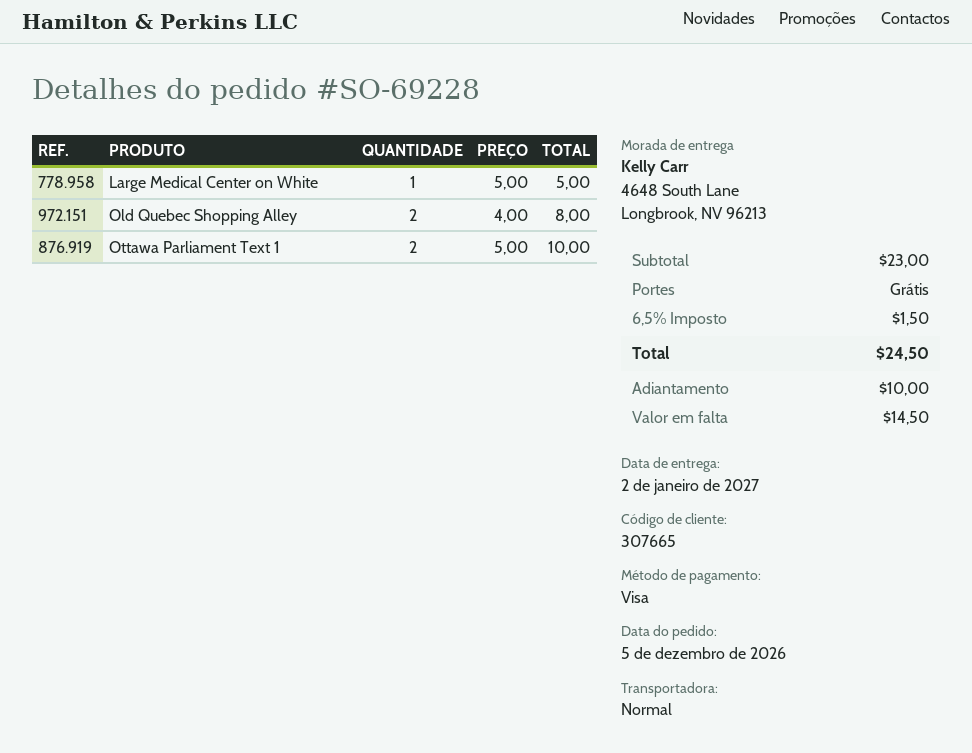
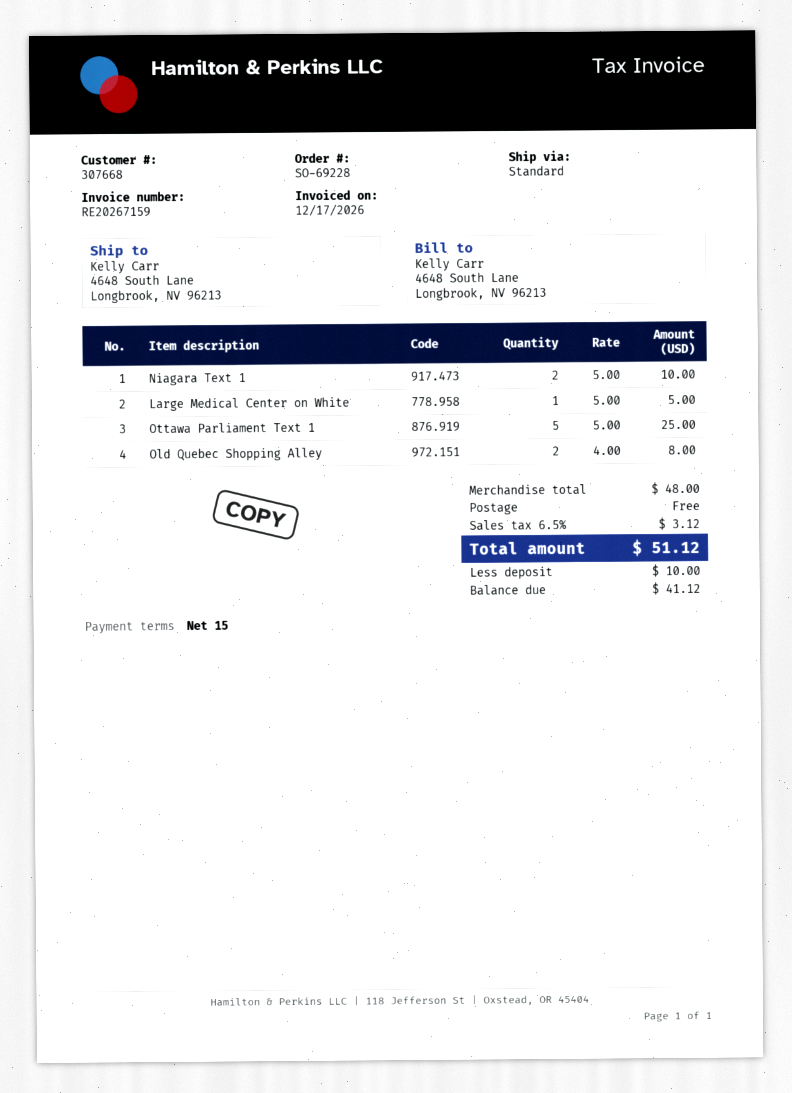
customer number: 307665 -> 307668
Ottawa Parliament Text 1: 2 x 5.00 = 10.00 -> 5 x 5.00 = 25.00
Niagara Text 1: none -> 2 x 5.00 = 10.00
subtotal: 23.00 -> 48.00
tax: 6.5% = 1.50 -> 6.5% = 3.12
total: 24.50 -> 51.12
balance: 14.50 -> 41.12

